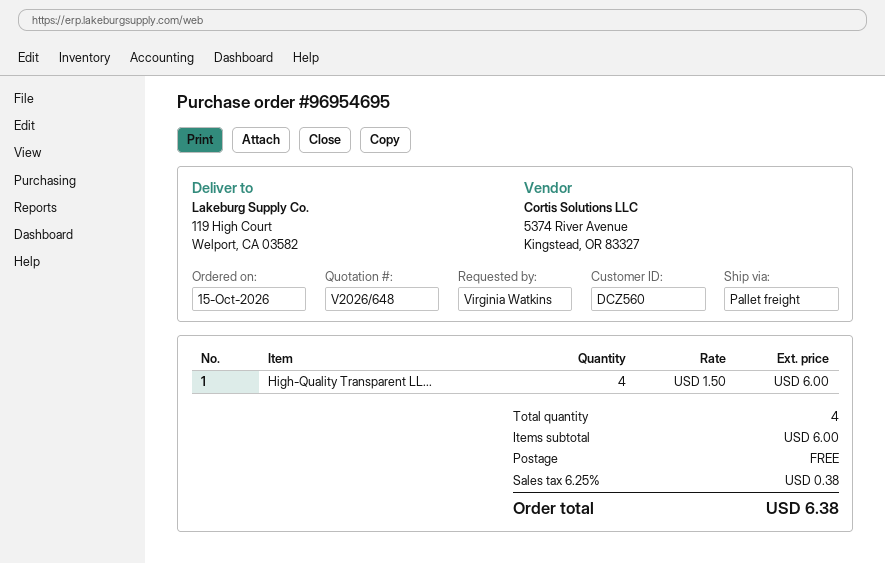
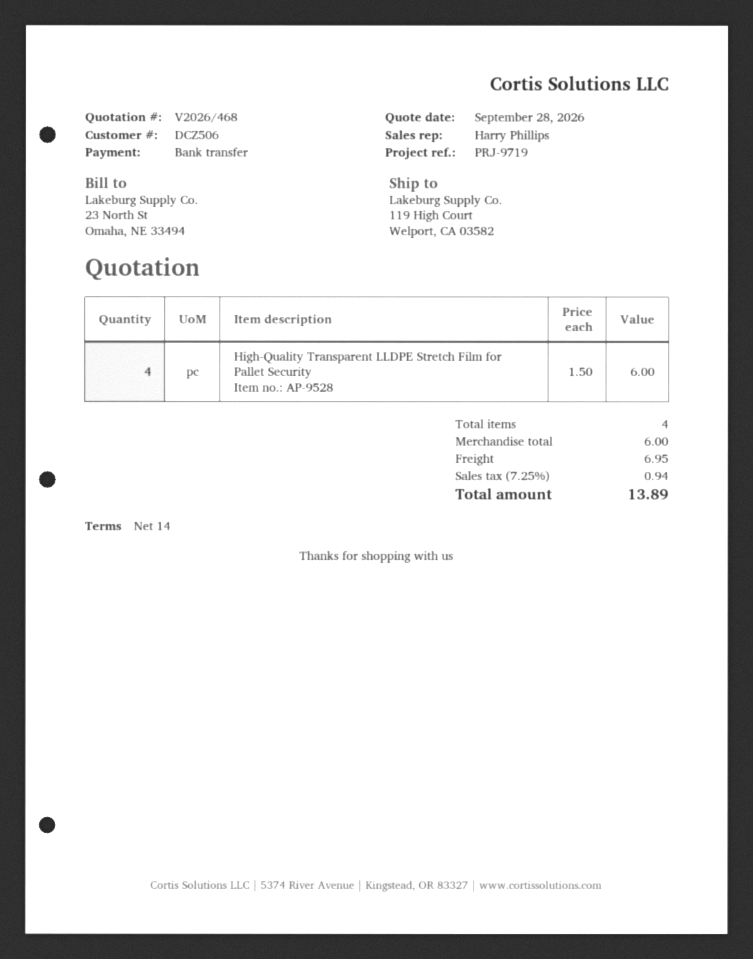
quote number: V2026/648 -> V2026/468
customer number: DCZ560 -> DCZ506
shipping: 0.00 -> 6.95
tax: 6.25% = 0.38 -> 7.25% = 0.94
total: 6.38 -> 13.89

